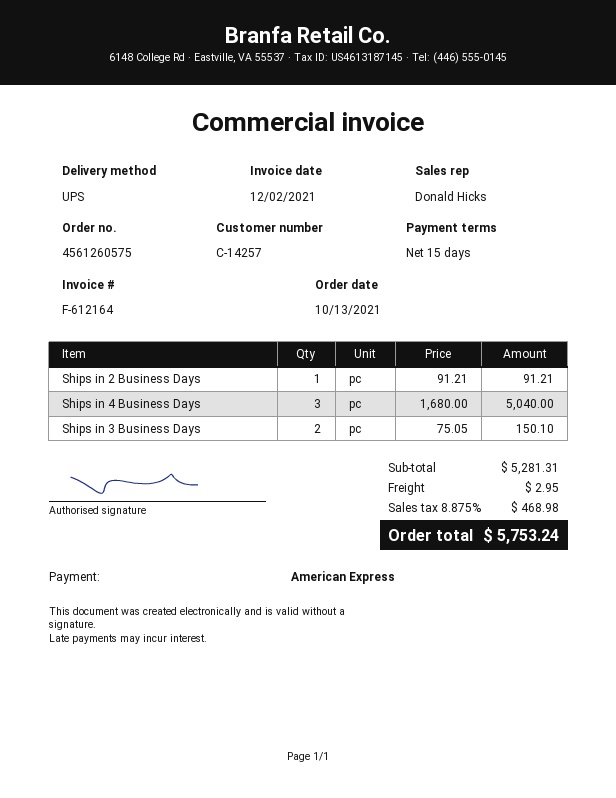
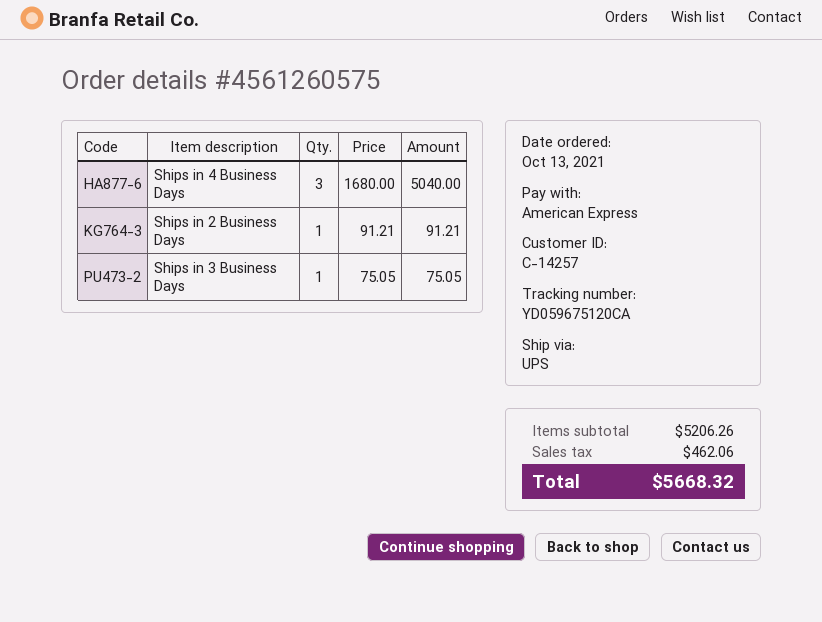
Ships in 3 Business Days: 2 x 75.05 = 150.10 -> 1 x 75.05 = 75.05
subtotal: 5281.31 -> 5206.26
shipping: 2.95 -> none
tax: 468.98 -> 462.06
total: 5753.24 -> 5668.32

